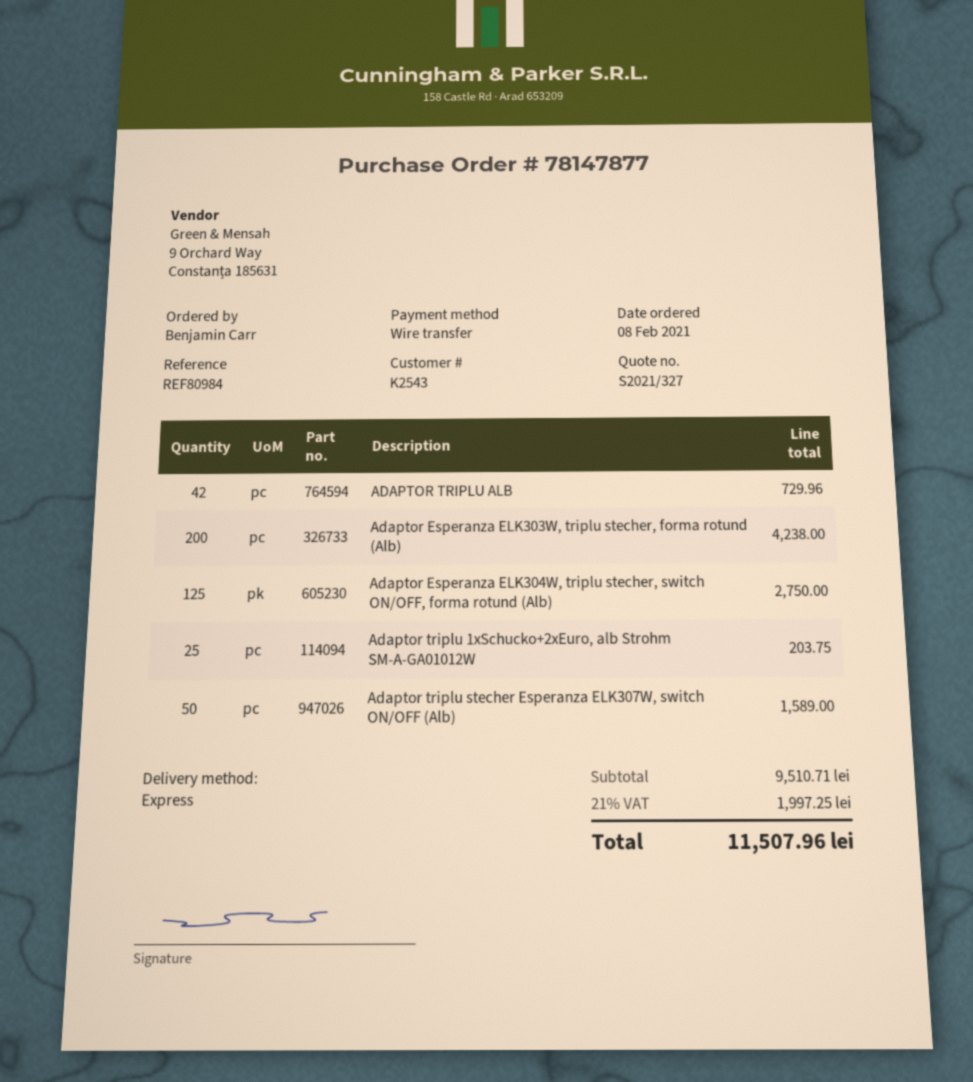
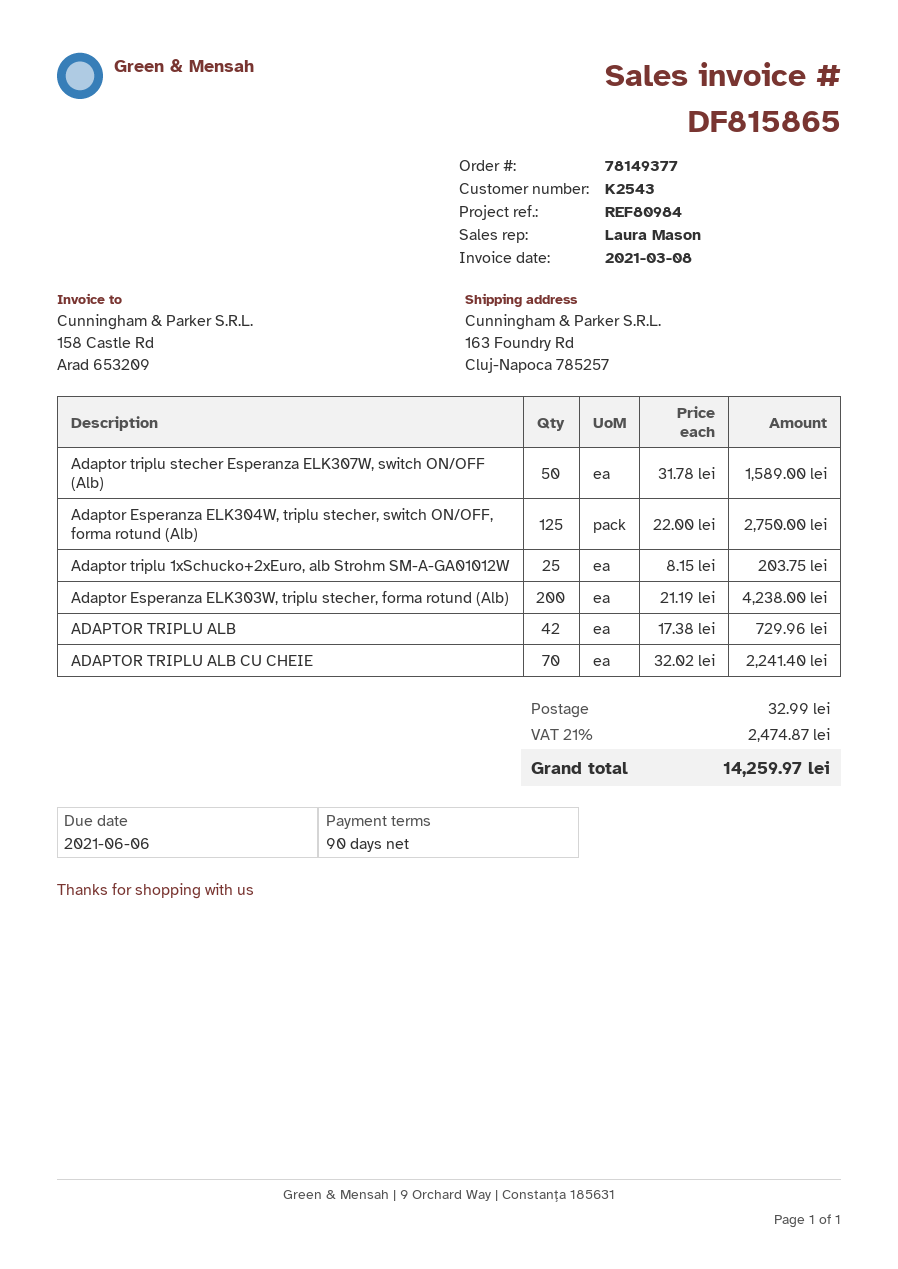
order number: 78147877 -> 78149377
ADAPTOR TRIPLU ALB CU CHEIE: none -> 70 for 2241.40
shipping: none -> 32.99
tax: 21% = 1997.25 -> 21% = 2474.87
total: 11507.96 -> 14259.97

